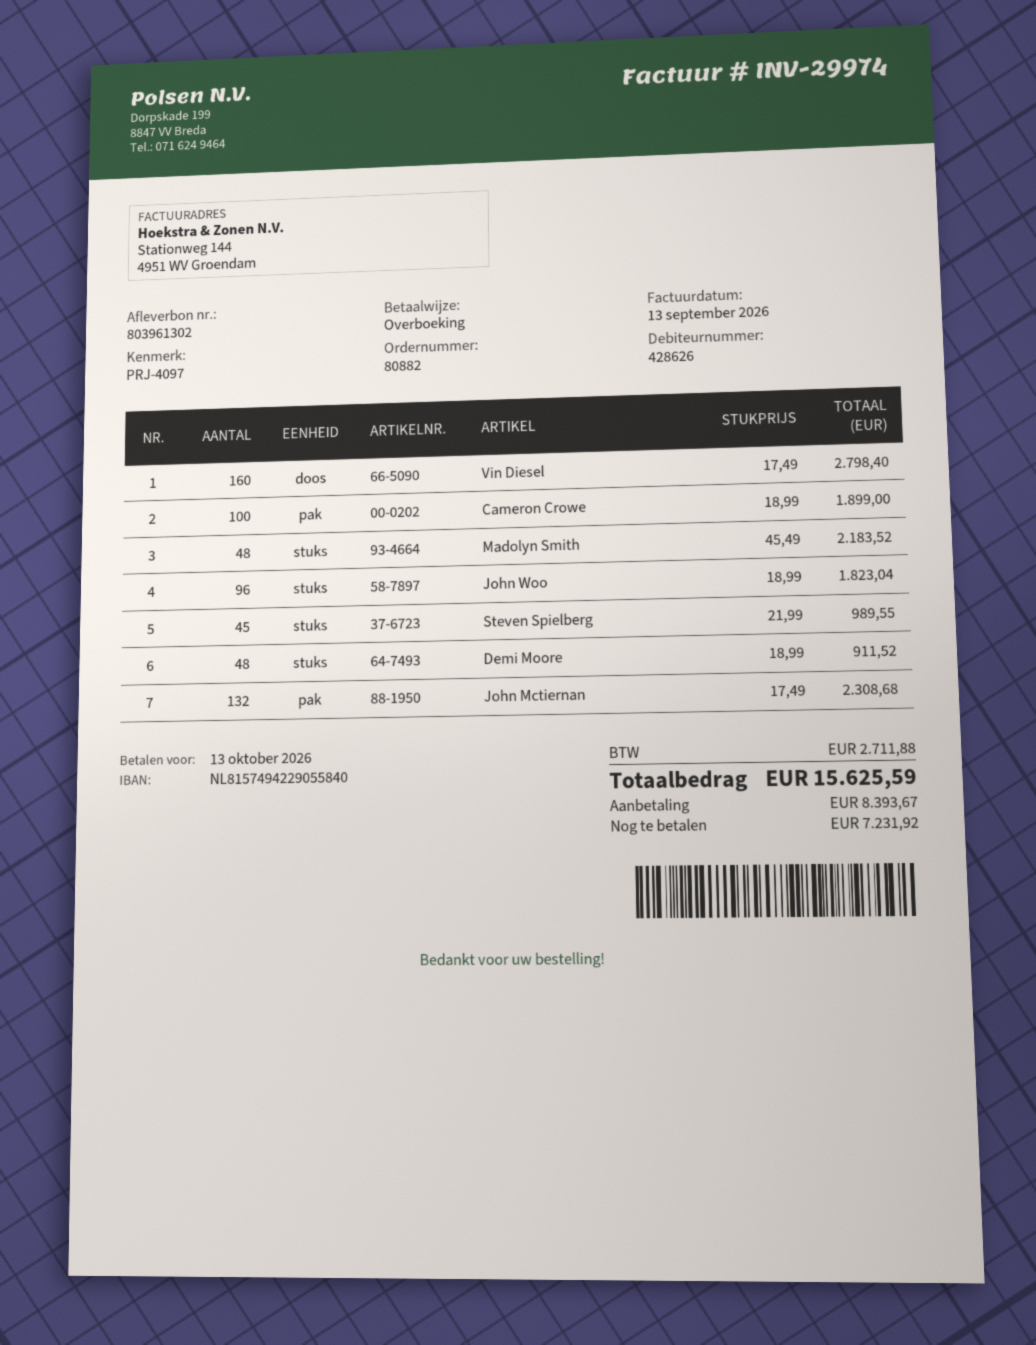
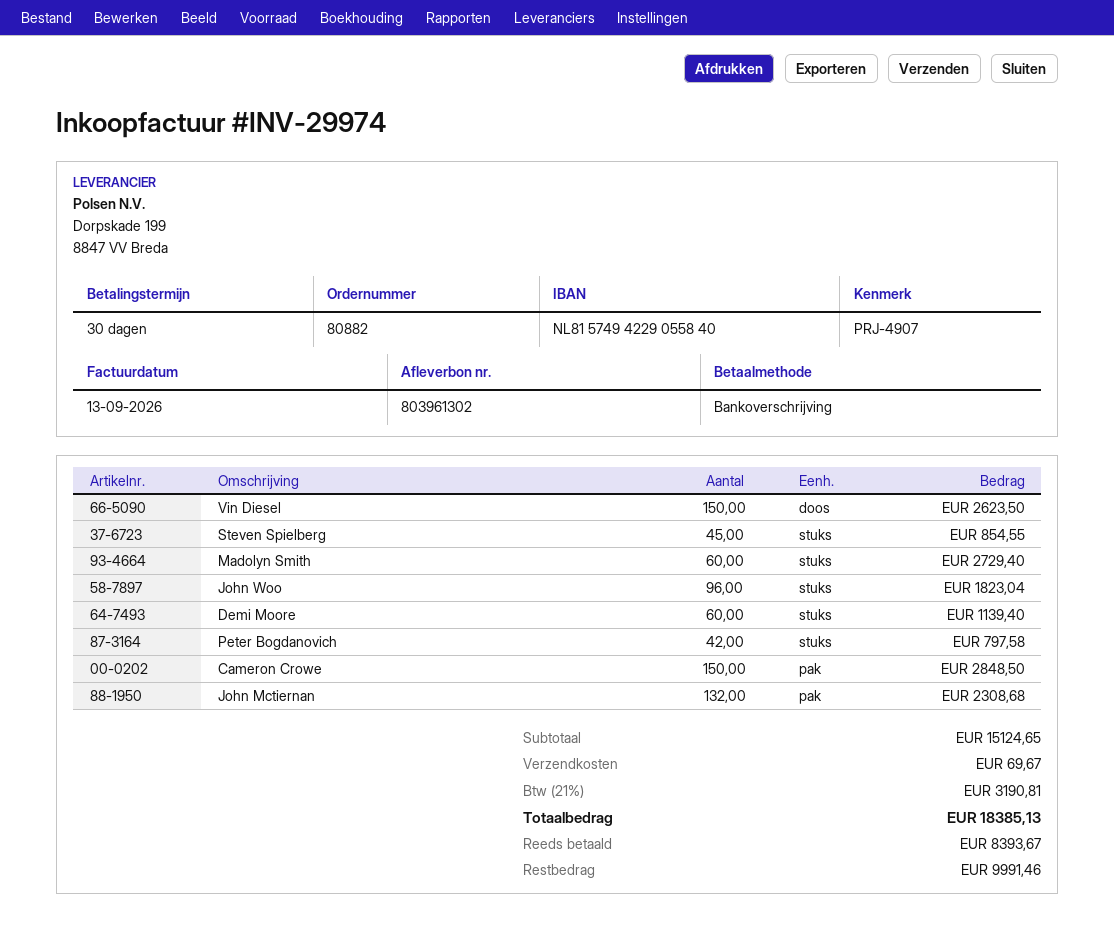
reference: PRJ-4097 -> PRJ-4907
Vin Diesel: 160 for 2798.40 -> 150 for 2623.50
Cameron Crowe: 100 for 1899.00 -> 150 for 2848.50
Madolyn Smith: 48 for 2183.52 -> 60 for 2729.40
Steven Spielberg: 45 for 989.55 -> 45 for 854.55
Demi Moore: 48 for 911.52 -> 60 for 1139.40
Peter Bogdanovich: none -> 42 for 797.58
shipping: none -> 69.67
tax: 2711.88 -> 3190.81
total: 15625.59 -> 18385.13
balance: 7231.92 -> 9991.46

